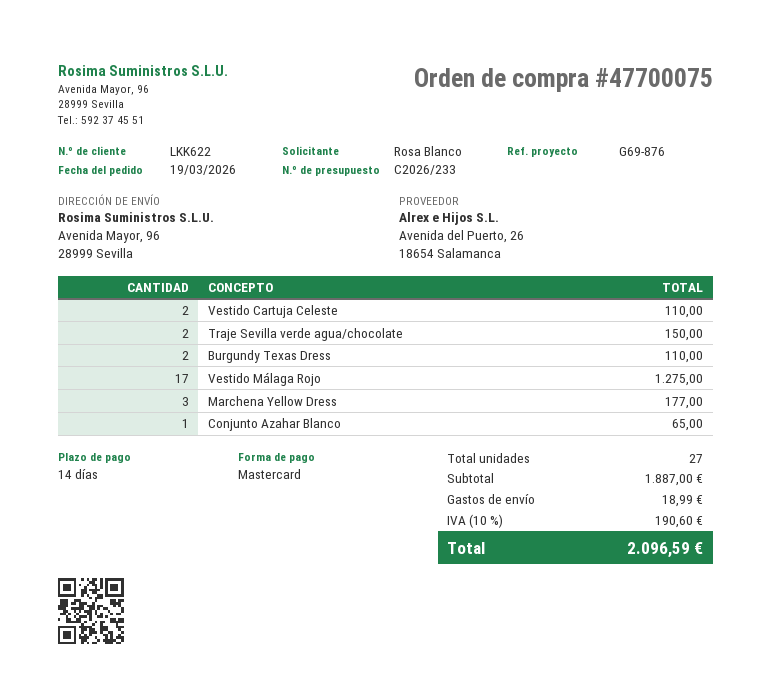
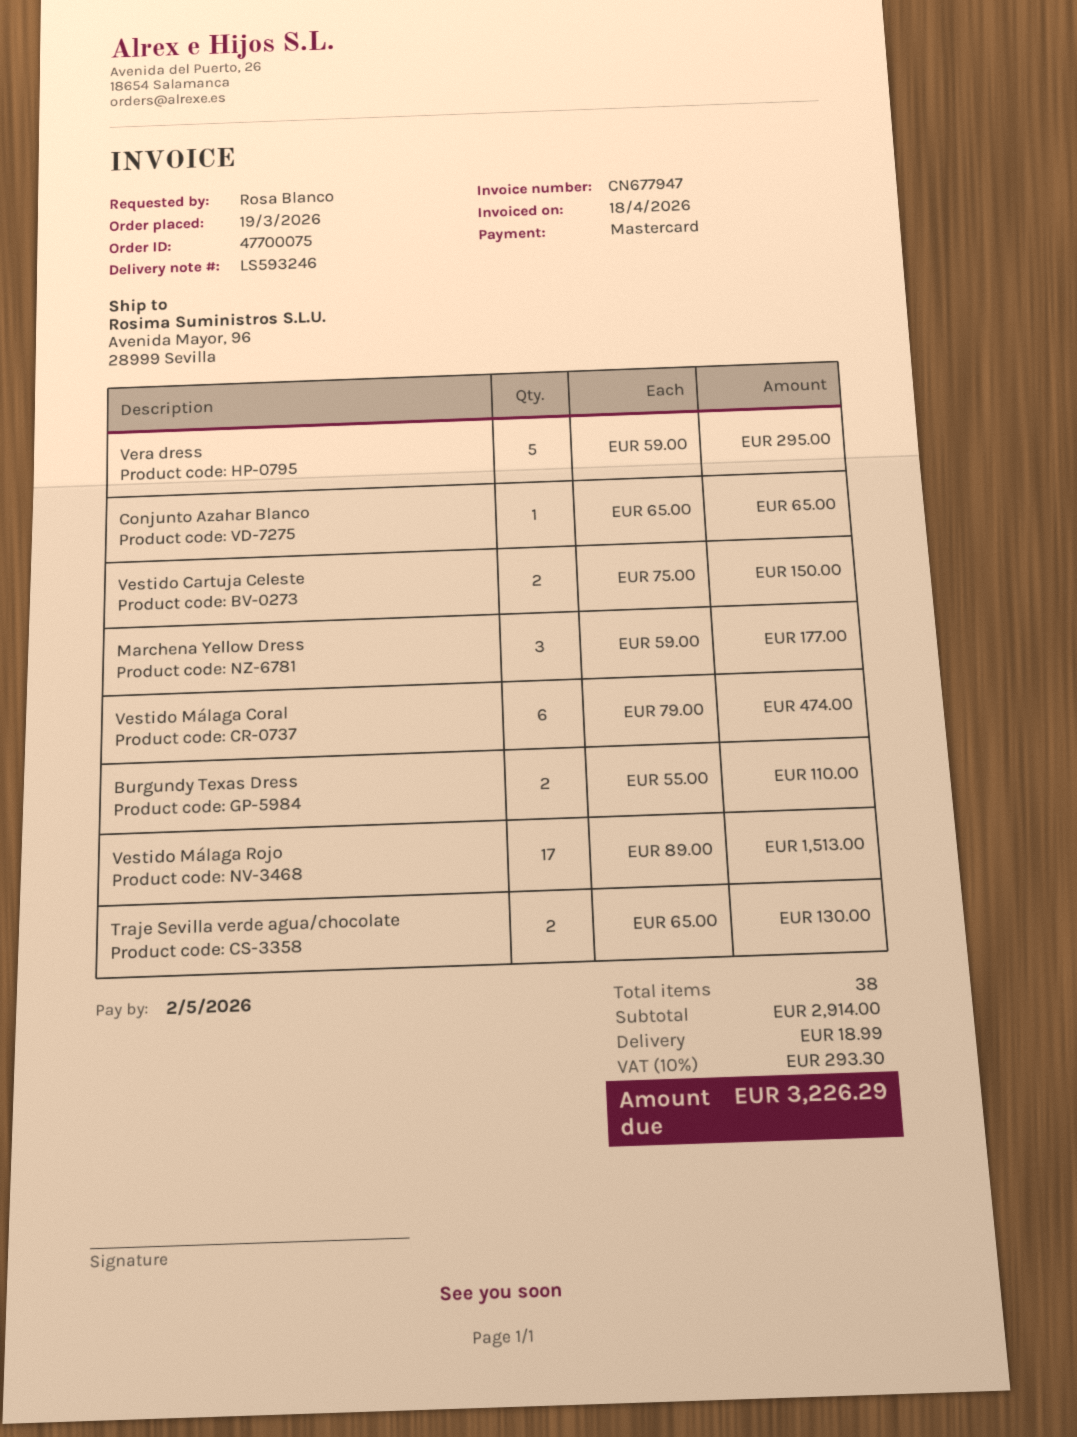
Vestido Cartuja Celeste: 2 for 110.00 -> 2 for 150.00
Traje Sevilla verde agua/chocolate: 2 for 150.00 -> 2 for 130.00
Vestido Málaga Rojo: 17 for 1275.00 -> 17 for 1513.00
Vera dress: none -> 5 for 295.00
Vestido Málaga Coral: none -> 6 for 474.00
total quantity: 27 -> 38
subtotal: 1887.00 -> 2914.00
tax: 10% = 190.60 -> 10% = 293.30
total: 2096.59 -> 3226.29

